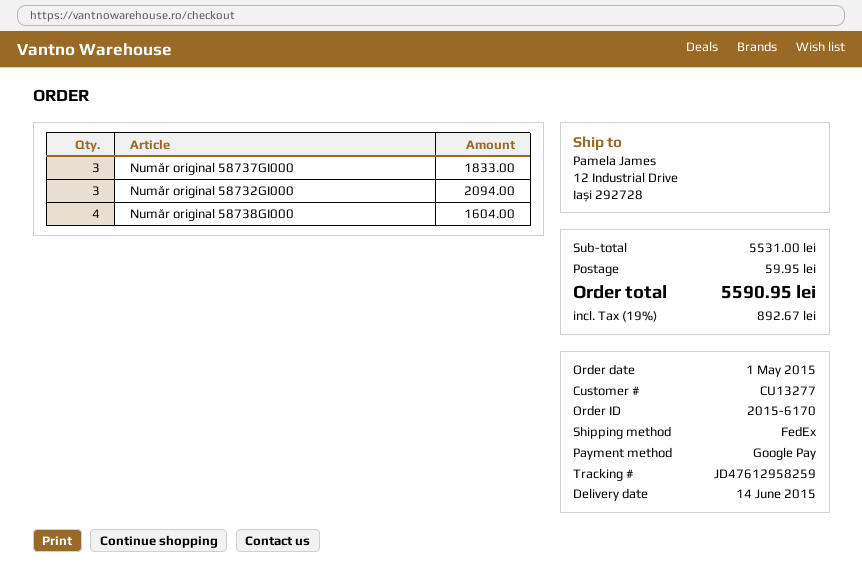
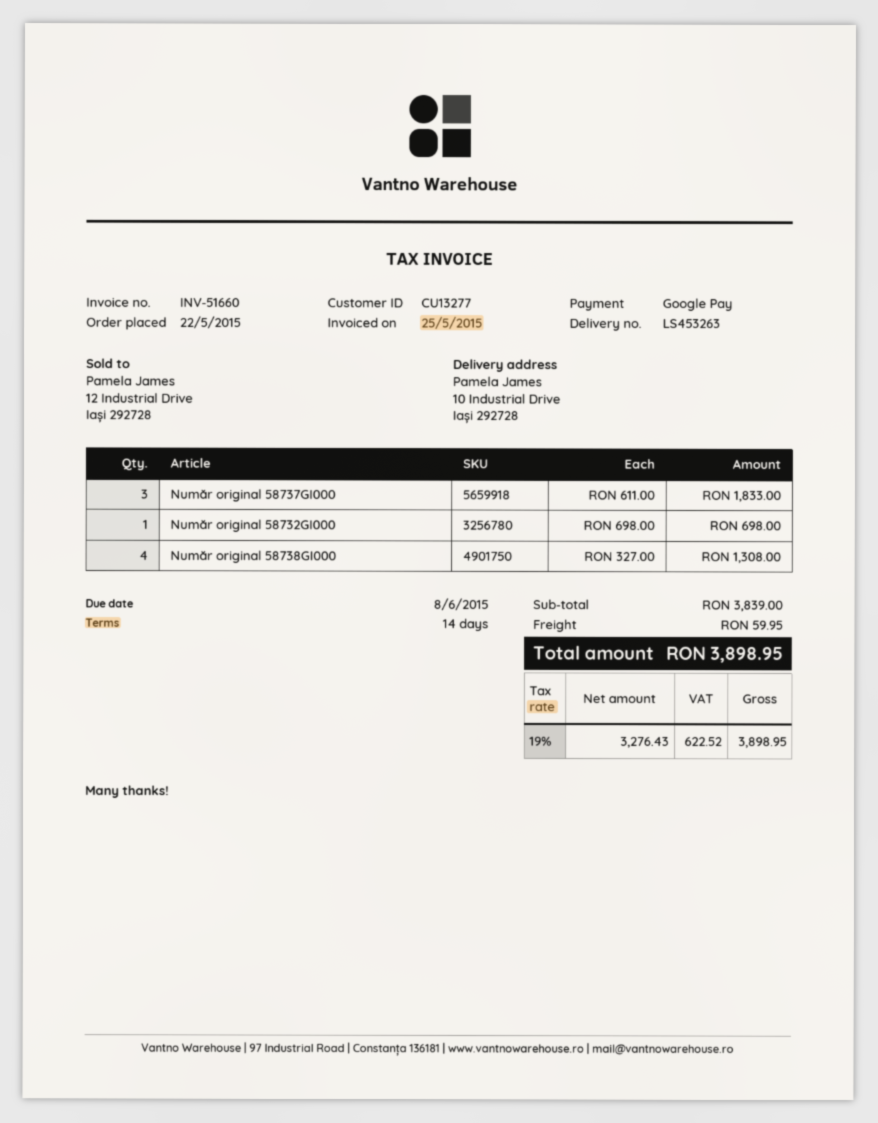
order date: 2015-05-01 -> 2015-05-22
ship to: 12 Industrial Drive, Iași 292728 -> 10 Industrial Drive, Iași 292728
Număr original 58732GI000: 3 for 2094.00 -> 1 for 698.00
Număr original 58738GI000: 4 for 1604.00 -> 4 for 1308.00
subtotal: 5531.00 -> 3839.00
tax: 19% = 892.67 -> 19% = 622.52
total: 5590.95 -> 3898.95

